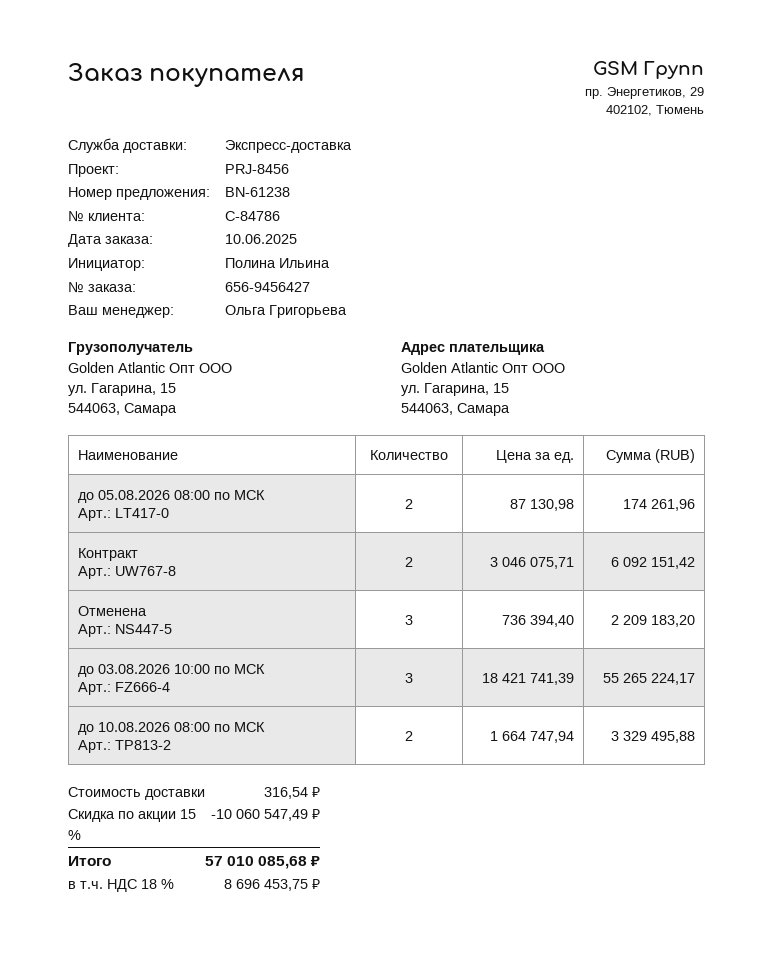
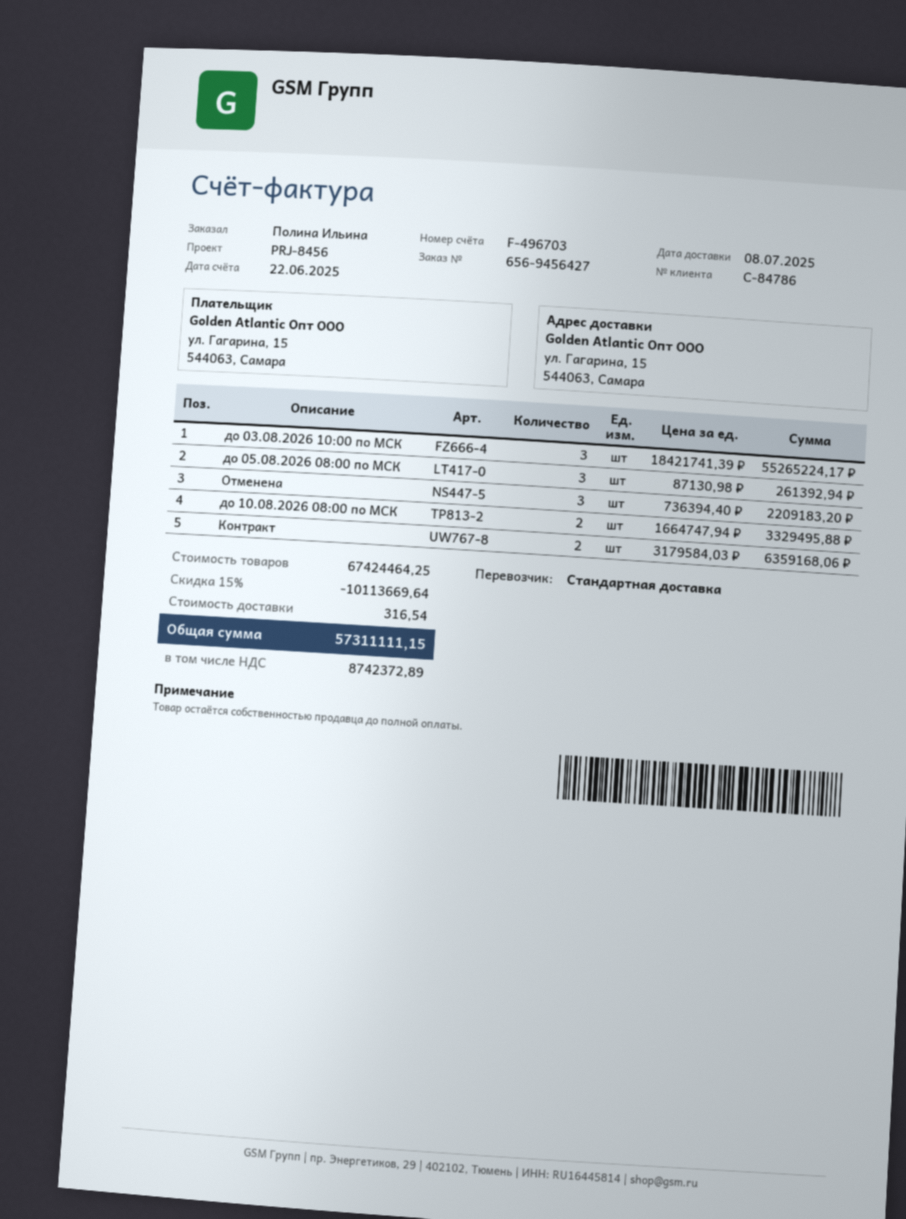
shipping method: express -> standard
до 05.08.2026 08:00 по МСК: 2 x 87130.98 = 174261.96 -> 3 x 87130.98 = 261392.94
Контракт: 2 x 3046075.71 = 6092151.42 -> 2 x 3179584.03 = 6359168.06
discount: 15% = 10060547.49 -> 15% = 10113669.64
tax: 8696453.75 -> 8742372.89
total: 57010085.68 -> 57311111.15

